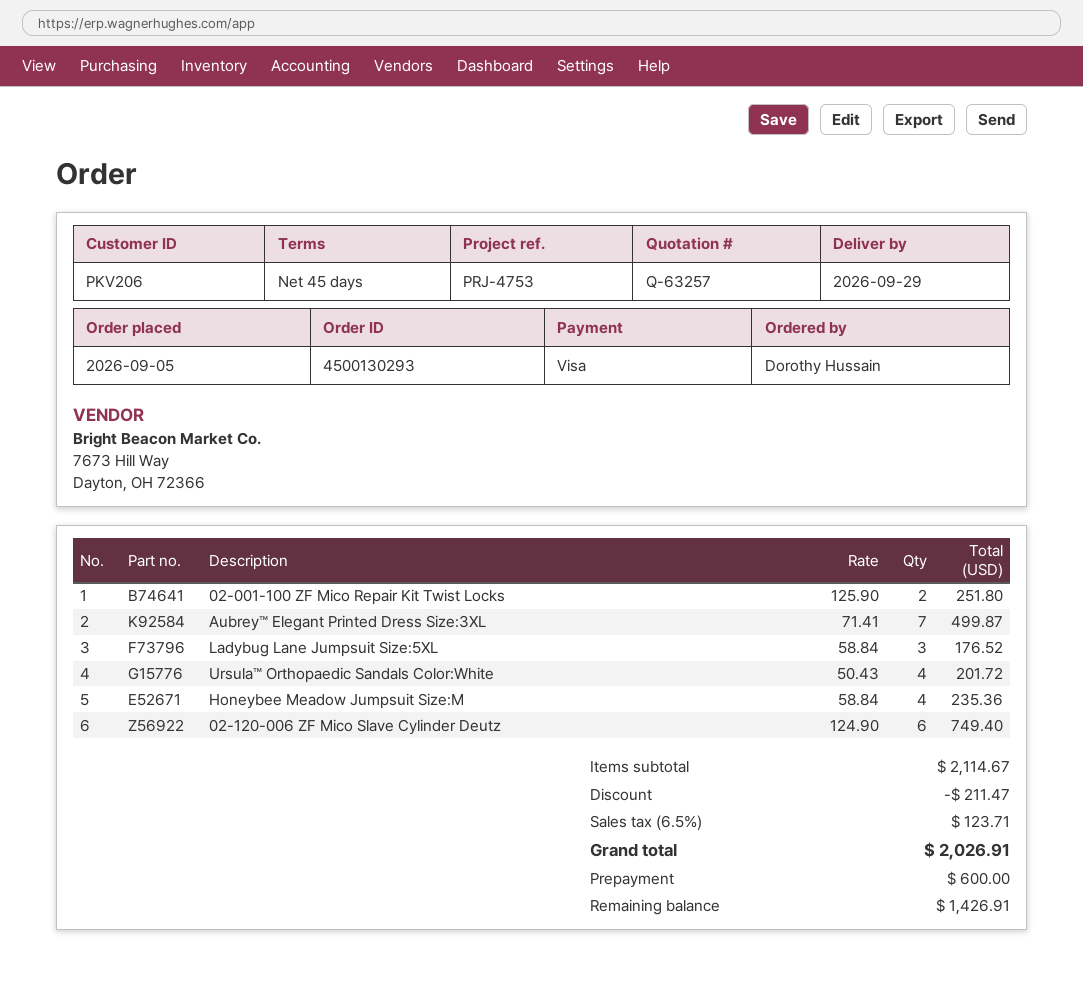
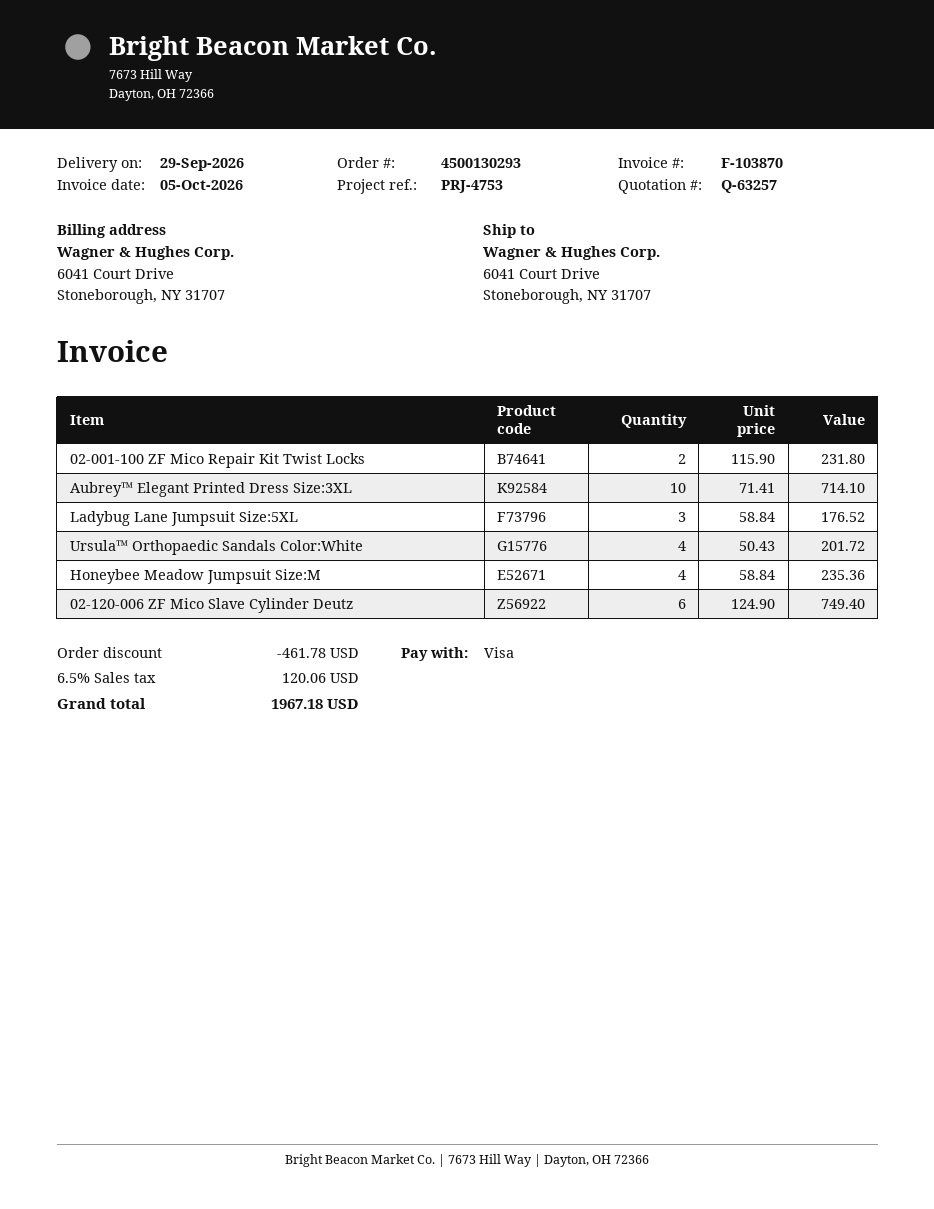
02-001-100 ZF Mico Repair Kit Twist Locks: 2 x 125.90 = 251.80 -> 2 x 115.90 = 231.80
Aubrey™ Elegant Printed Dress Size:3XL: 7 x 71.41 = 499.87 -> 10 x 71.41 = 714.10
discount: 211.47 -> 461.78
tax: 6.5% = 123.71 -> 6.5% = 120.06
total: 2026.91 -> 1967.18

